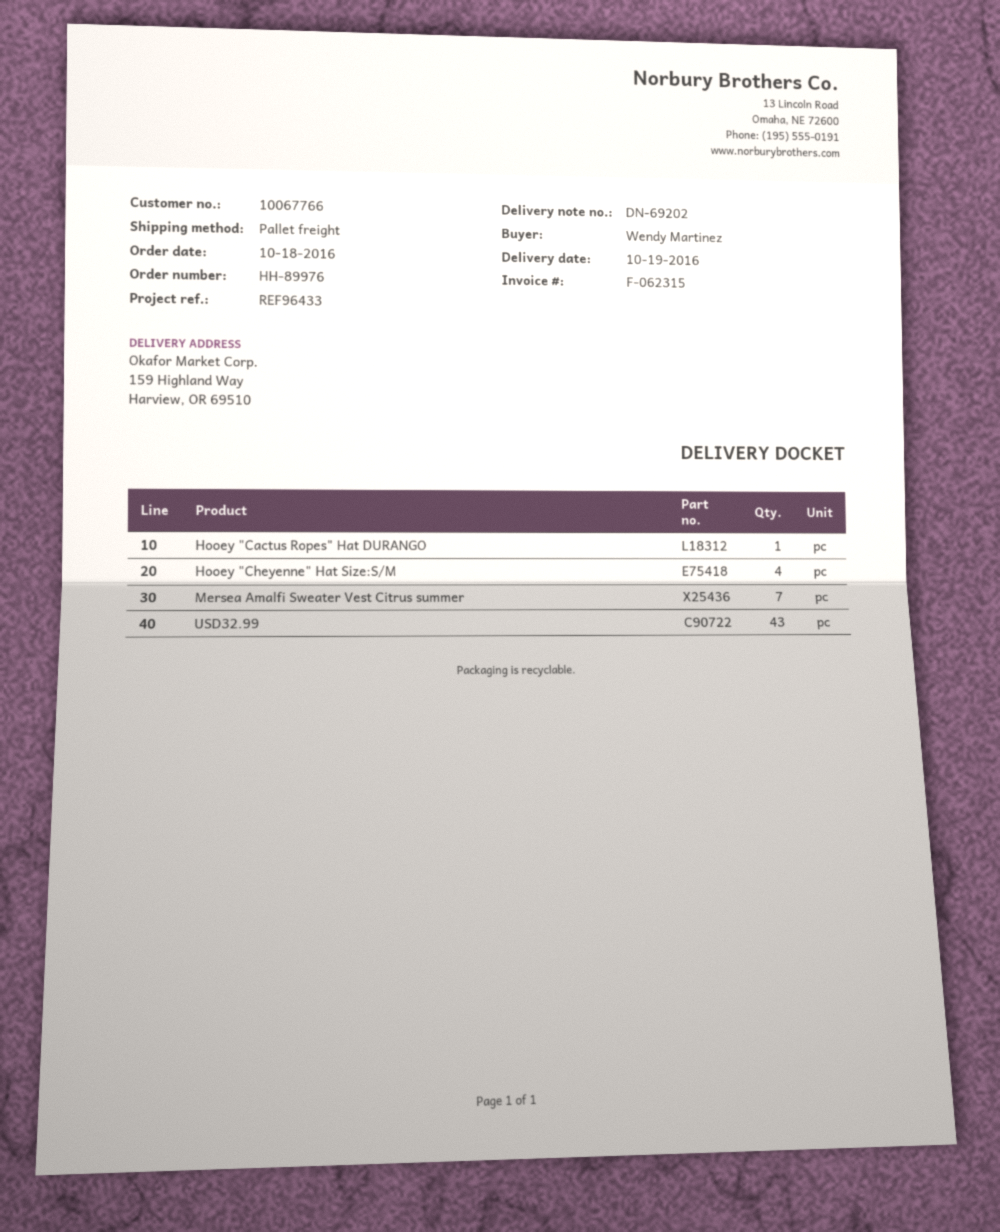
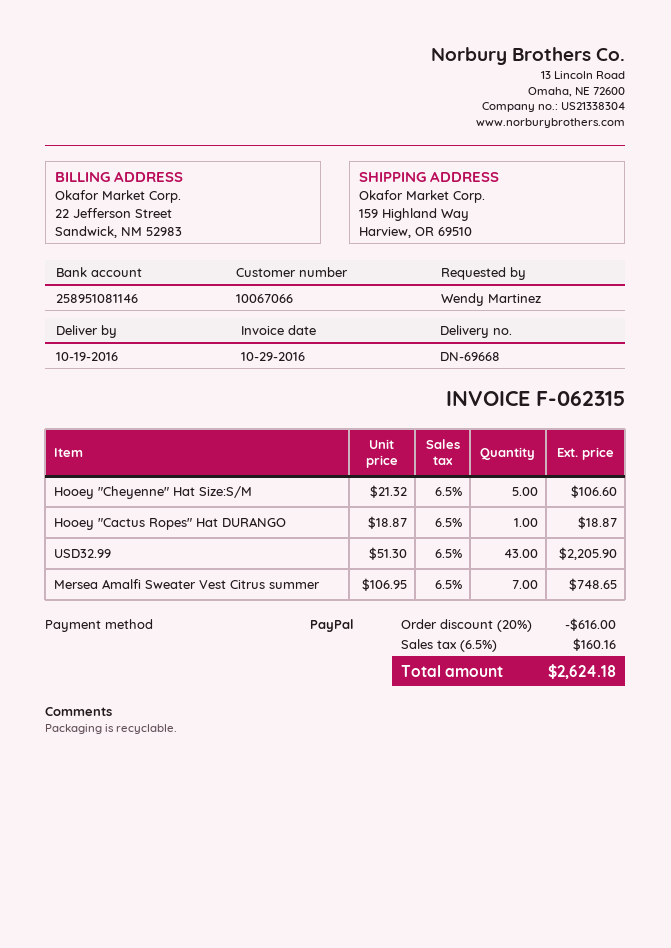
delivery note number: DN-69202 -> DN-69668
customer number: 10067766 -> 10067066
Hooey "Cheyenne" Hat Size:S/M: 4 -> 5

